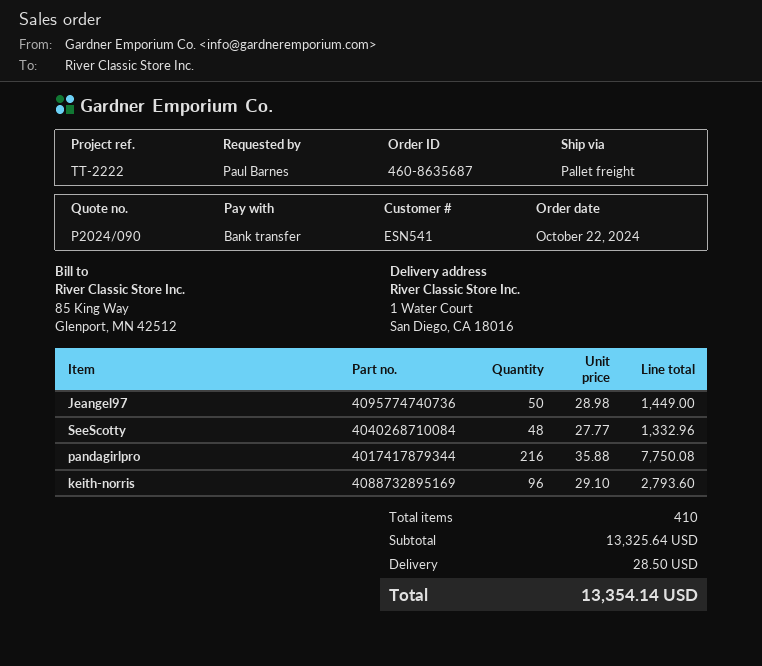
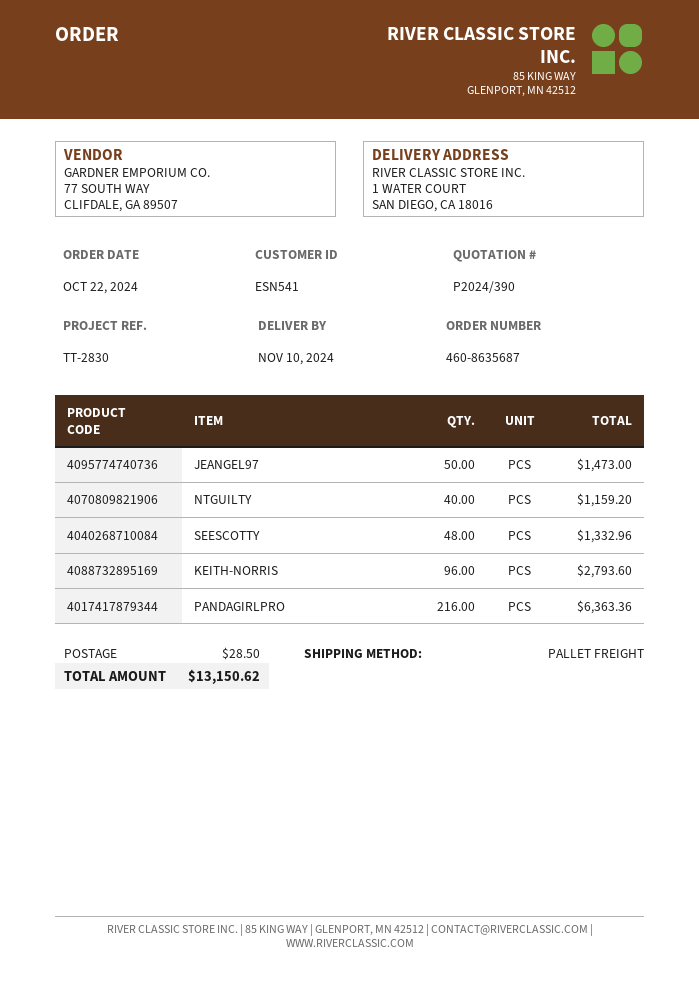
quote number: P2024/090 -> P2024/390
reference: TT-2222 -> TT-2830
Jeangel97: 50 for 1449.00 -> 50 for 1473.00
pandagirlpro: 216 for 7750.08 -> 216 for 6363.36
NTGUILTY: none -> 40 for 1159.20
total: 13354.14 -> 13150.62

